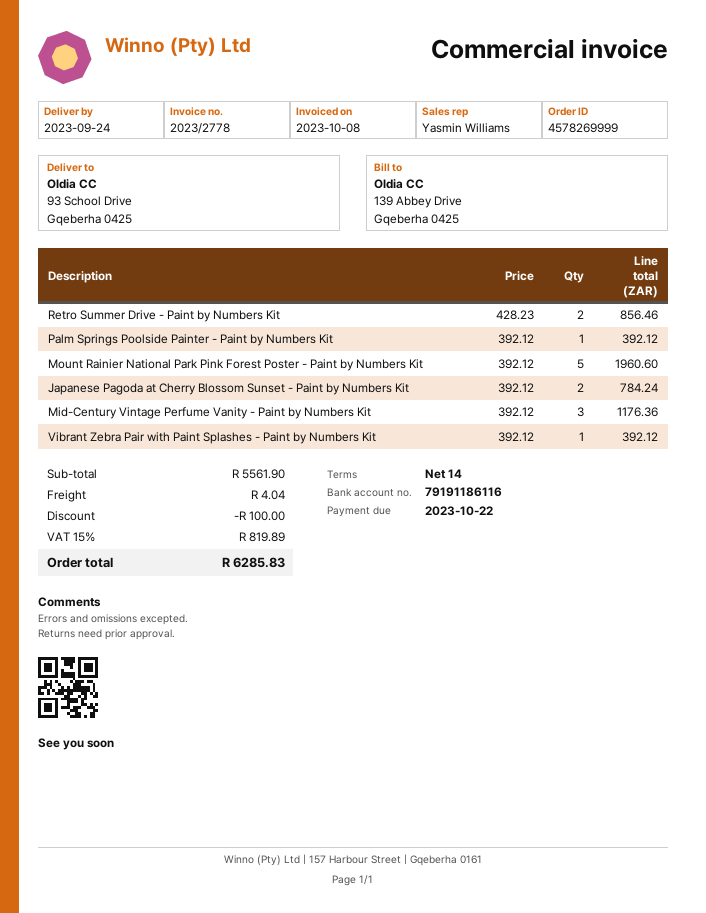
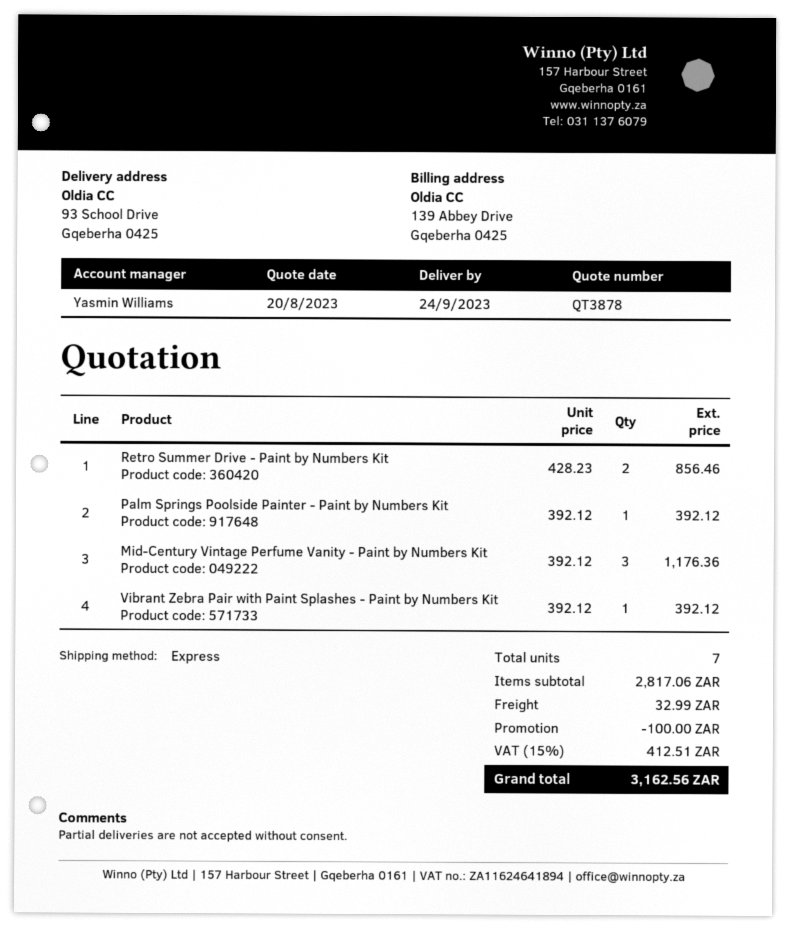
Mount Rainier National Park Pink Forest Poster - Paint by Numbers Kit: 5 x 392.12 = 1960.60 -> none
Japanese Pagoda at Cherry Blossom Sunset - Paint by Numbers Kit: 2 x 392.12 = 784.24 -> none
subtotal: 5561.90 -> 2817.06
shipping: 4.04 -> 32.99
tax: 15% = 819.89 -> 15% = 412.51
total: 6285.83 -> 3162.56

